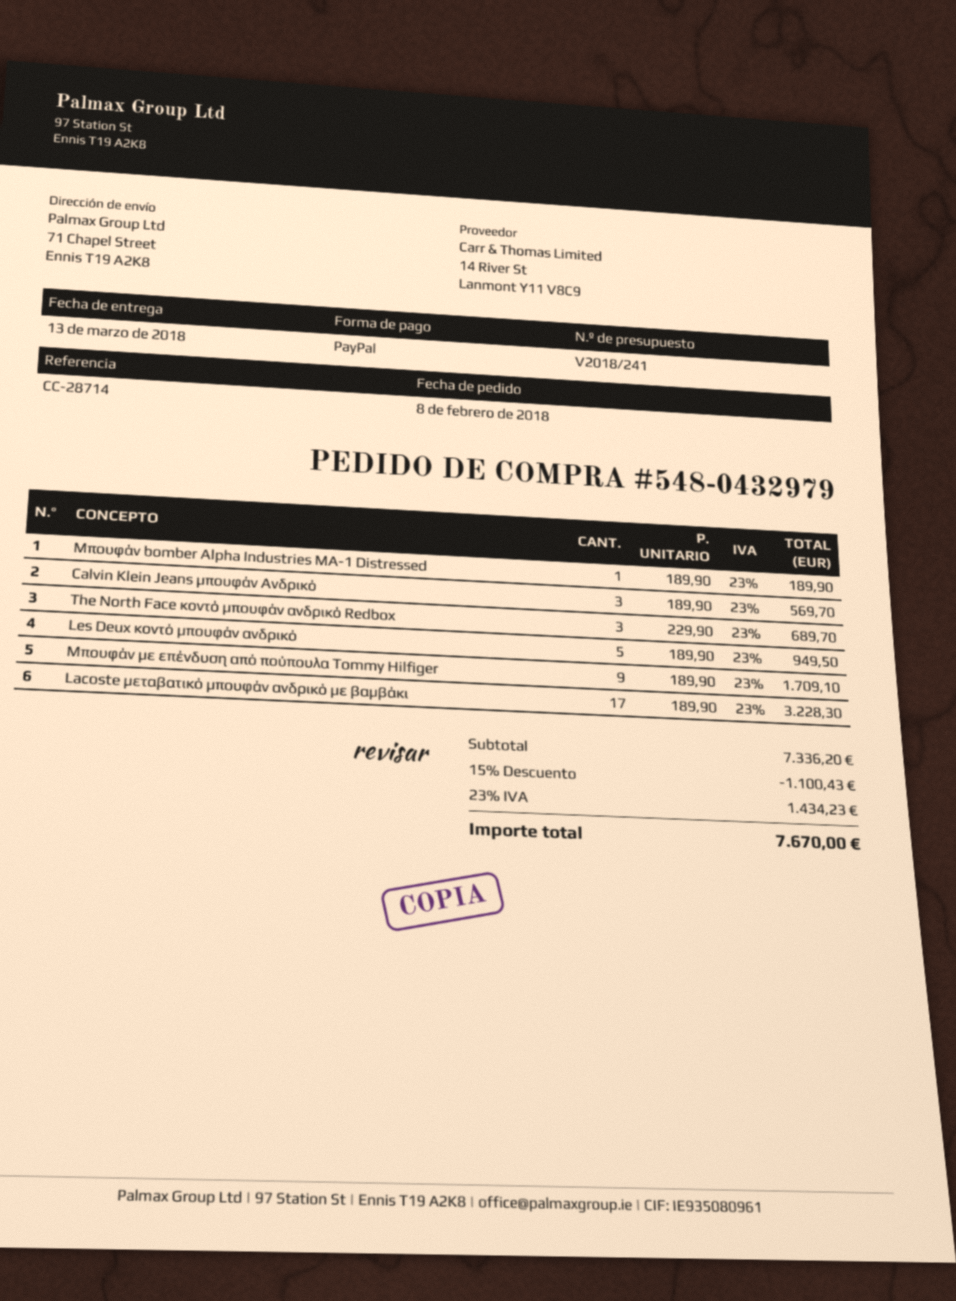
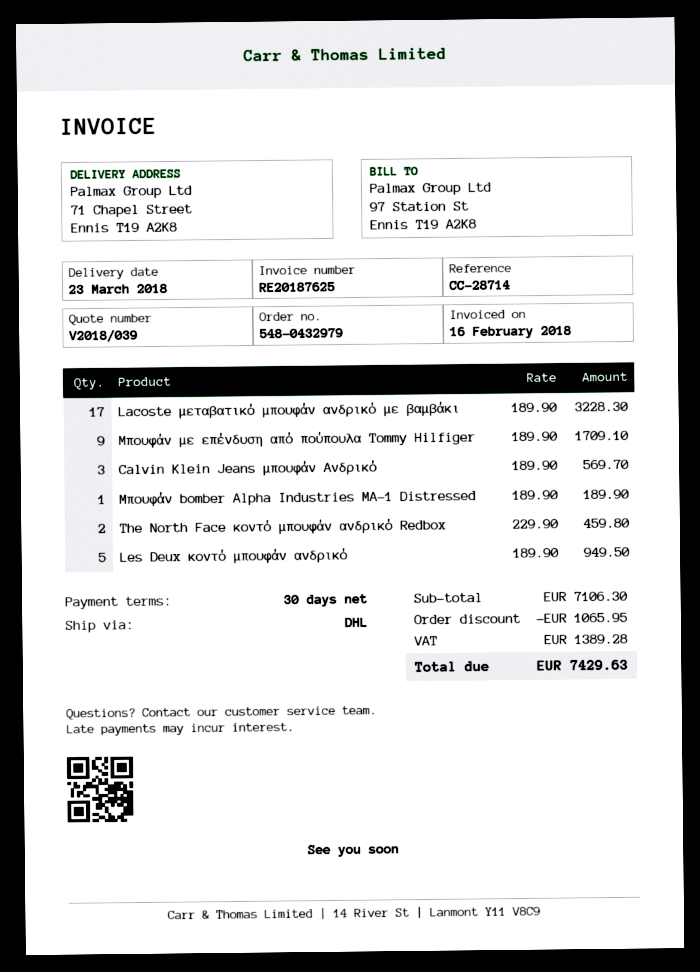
quote number: V2018/241 -> V2018/039
delivery date: 2018-03-13 -> 2018-03-23
The North Face κοντό μπουφάν ανδρικό Redbox: 3 x 229.90 = 689.70 -> 2 x 229.90 = 459.80
subtotal: 7336.20 -> 7106.30
discount: 1100.43 -> 1065.95
tax: 1434.23 -> 1389.28
total: 7670.00 -> 7429.63

